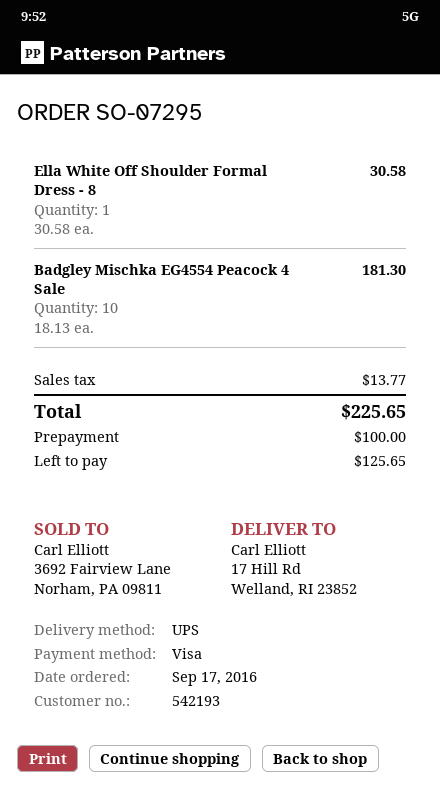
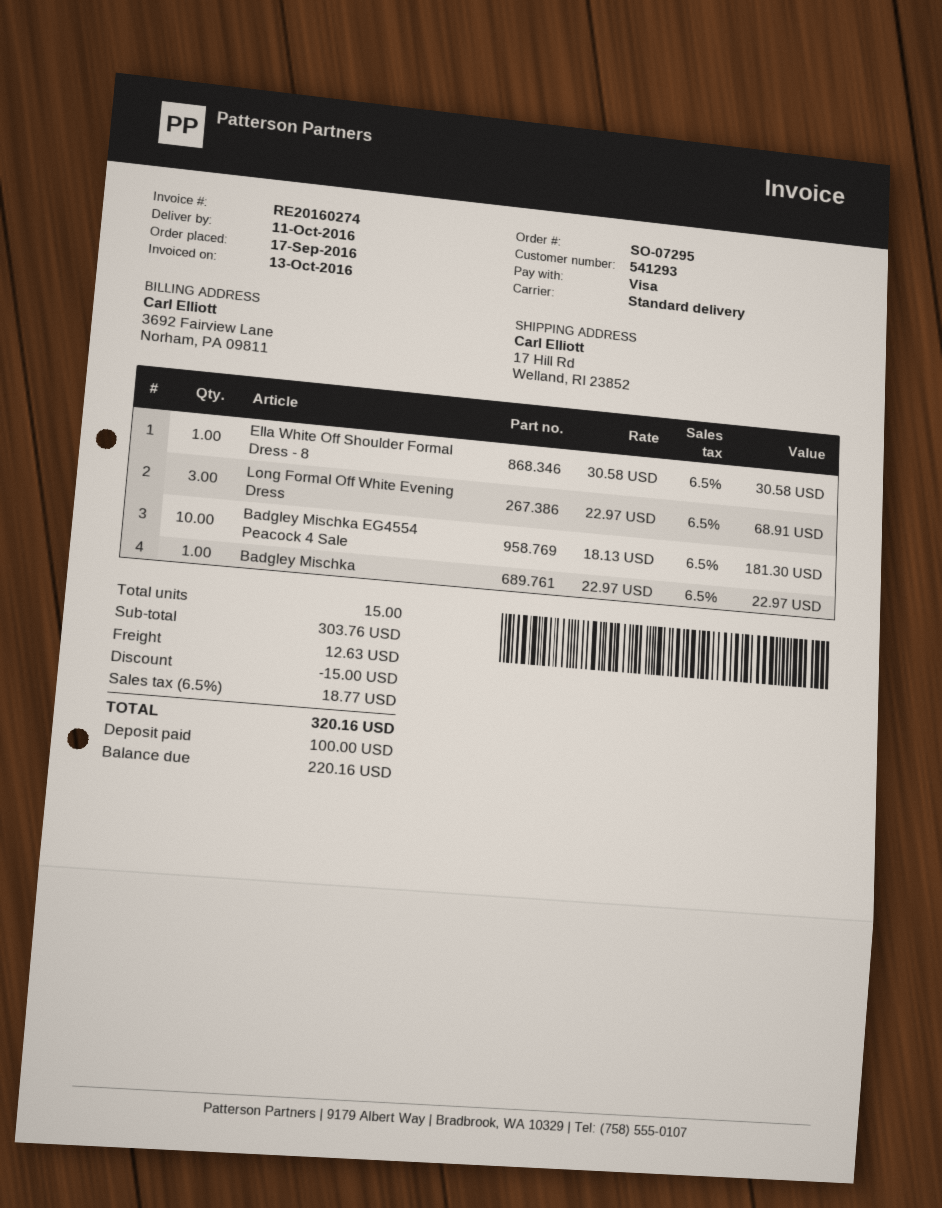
customer number: 542193 -> 541293
shipping method: UPS -> standard
Long Formal Off White Evening Dress: none -> 3 x 22.97 = 68.91
Badgley Mischka: none -> 1 x 22.97 = 22.97
discount: none -> 15.00
shipping: none -> 12.63
tax: 13.77 -> 18.77
total: 225.65 -> 320.16
balance: 125.65 -> 220.16

